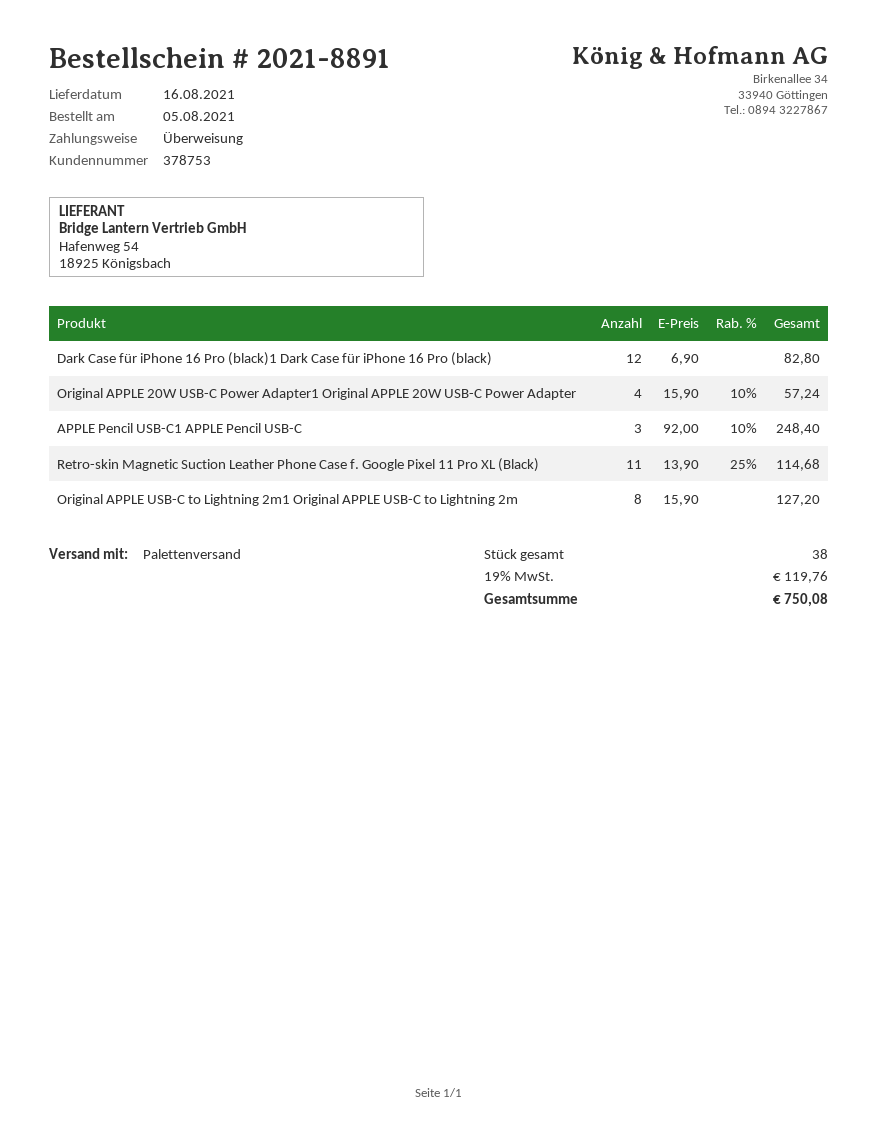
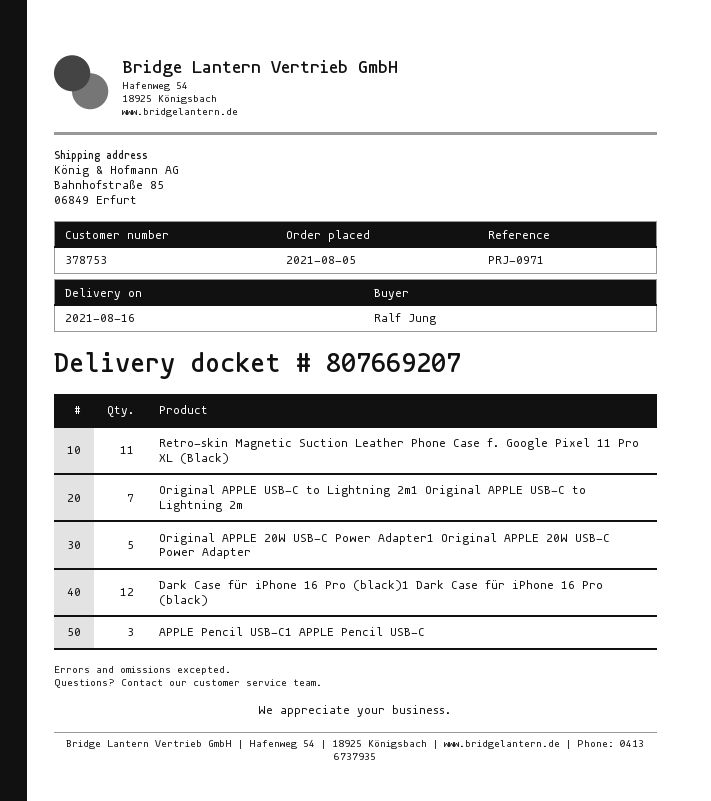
Original APPLE 20W USB-C Power Adapter1 Original APPLE 20W USB-C Power Adapter: 4 -> 5
Original APPLE USB-C to Lightning 2m1 Original APPLE USB-C to Lightning 2m: 8 -> 7

